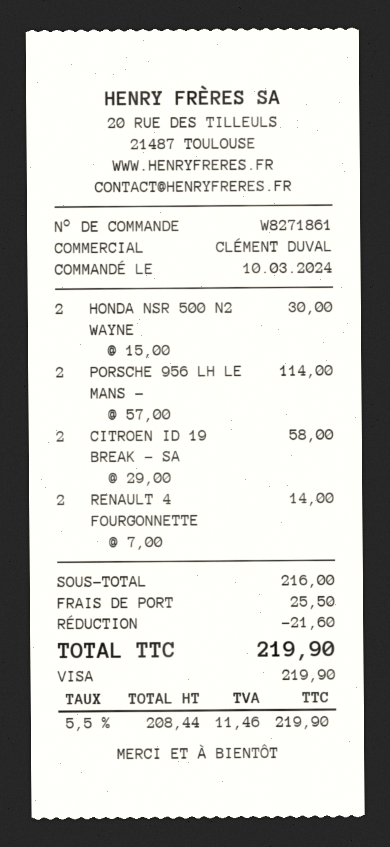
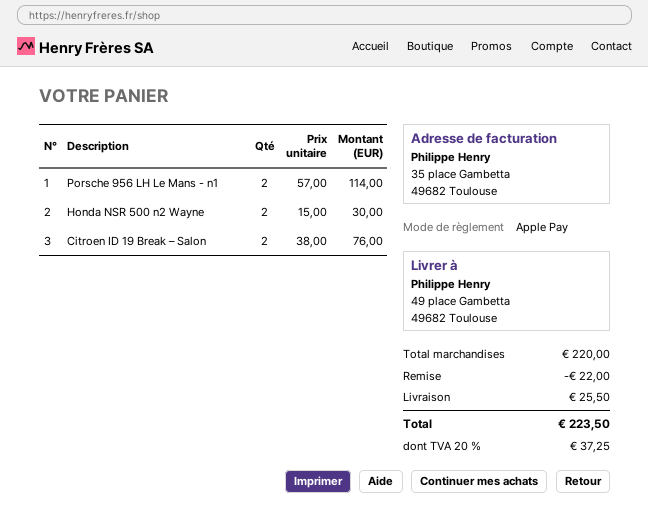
payment method: Visa -> Apple Pay
CITROEN ID 19 BREAK – SA: 2 x 29.00 = 58.00 -> 2 x 38.00 = 76.00
RENAULT 4 FOURGONNETTE: 2 x 7.00 = 14.00 -> none
subtotal: 216.00 -> 220.00
discount: 21.60 -> 22.00
tax: 5.5% = 11.46 -> 20% = 37.25
total: 219.90 -> 223.50

